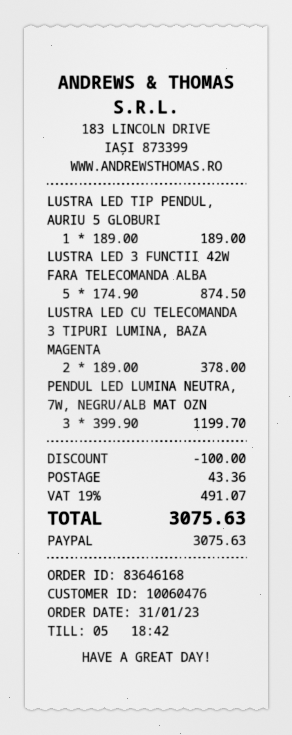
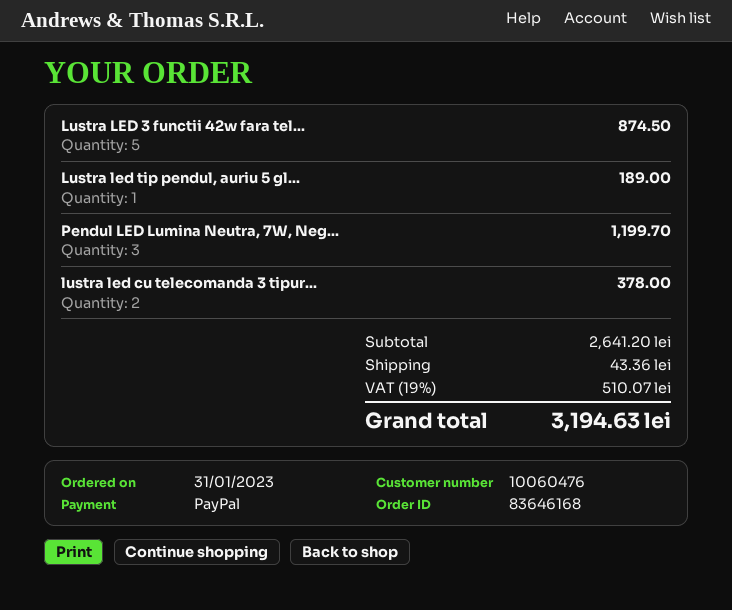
discount: 100.00 -> none
tax: 19% = 491.07 -> 19% = 510.07
total: 3075.63 -> 3194.63

